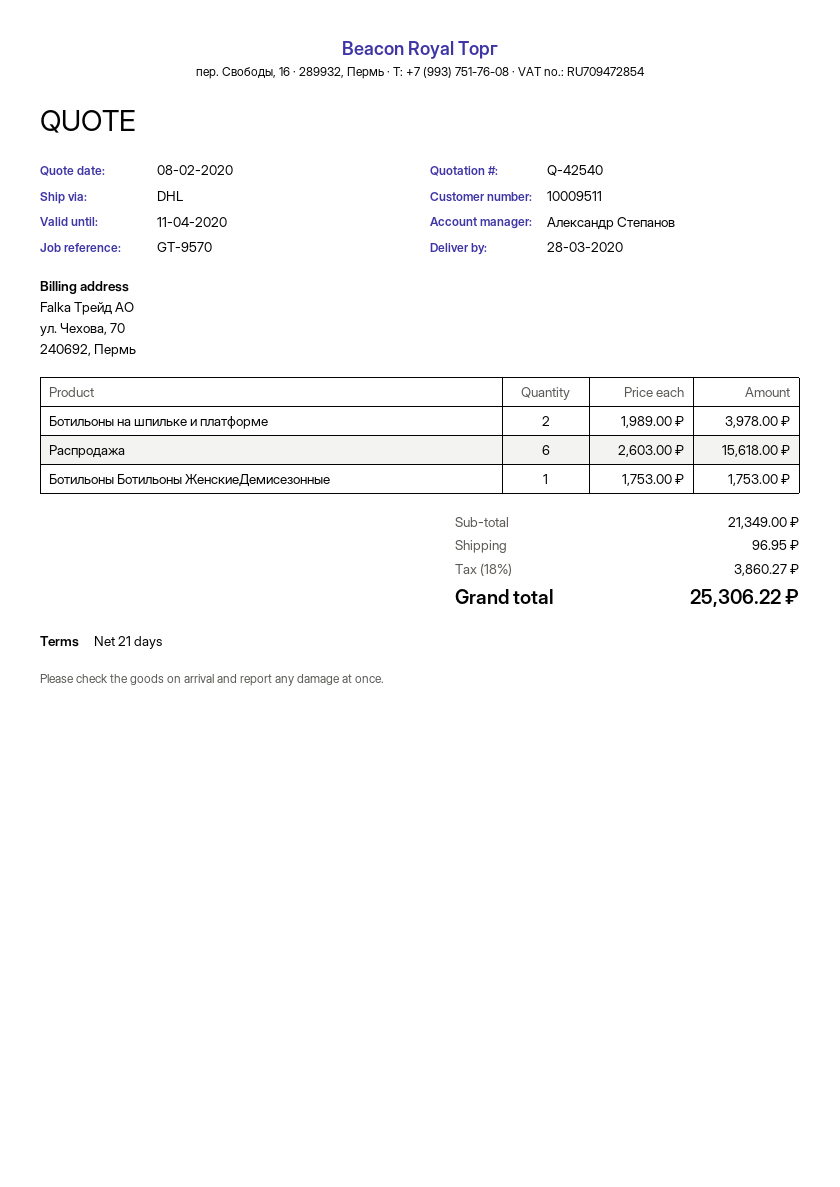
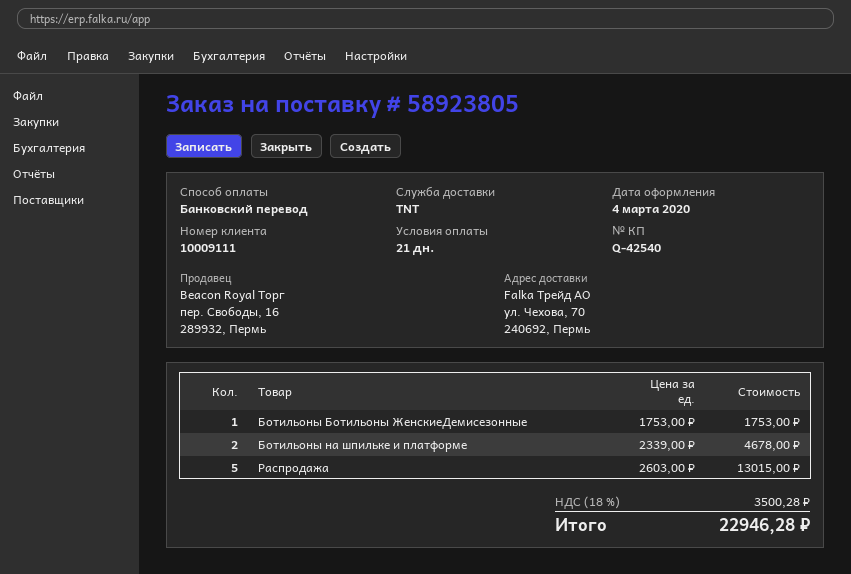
customer number: 10009511 -> 10009111
shipping method: DHL -> TNT
Ботильоны на шпильке и платформе: 2 x 1989.00 = 3978.00 -> 2 x 2339.00 = 4678.00
Распродажа: 6 x 2603.00 = 15618.00 -> 5 x 2603.00 = 13015.00
shipping: 96.95 -> none
tax: 18% = 3860.27 -> 18% = 3500.28
total: 25306.22 -> 22946.28

